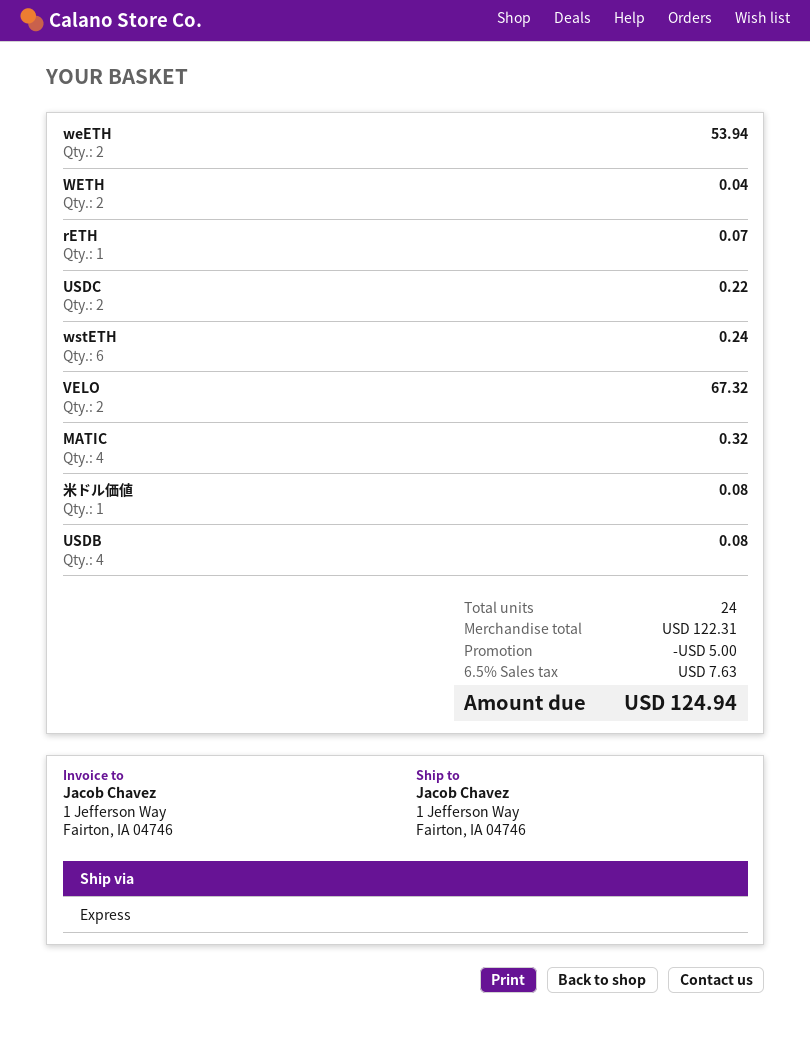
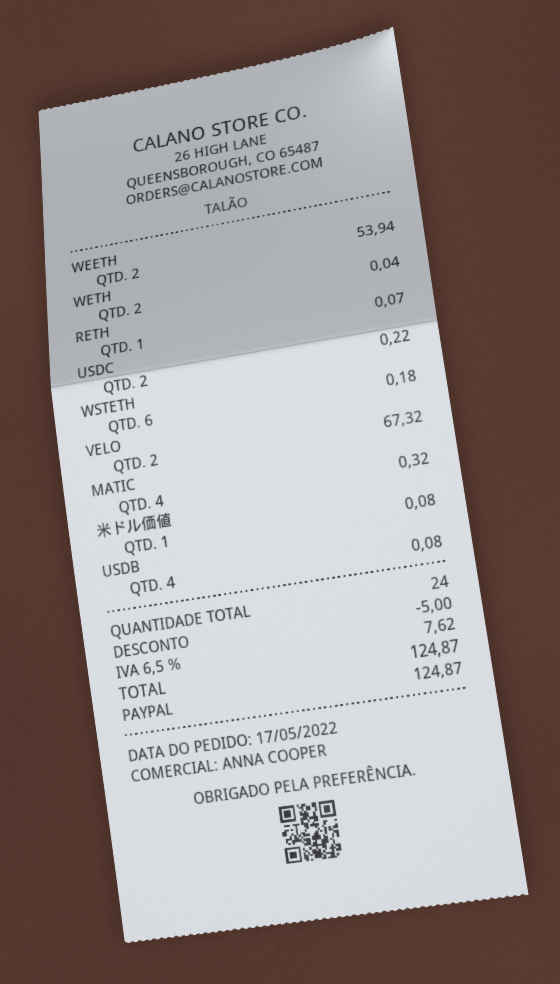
wstETH: 6 for 0.24 -> 6 for 0.18
tax: 6.5% = 7.63 -> 6.5% = 7.62
total: 124.94 -> 124.87

